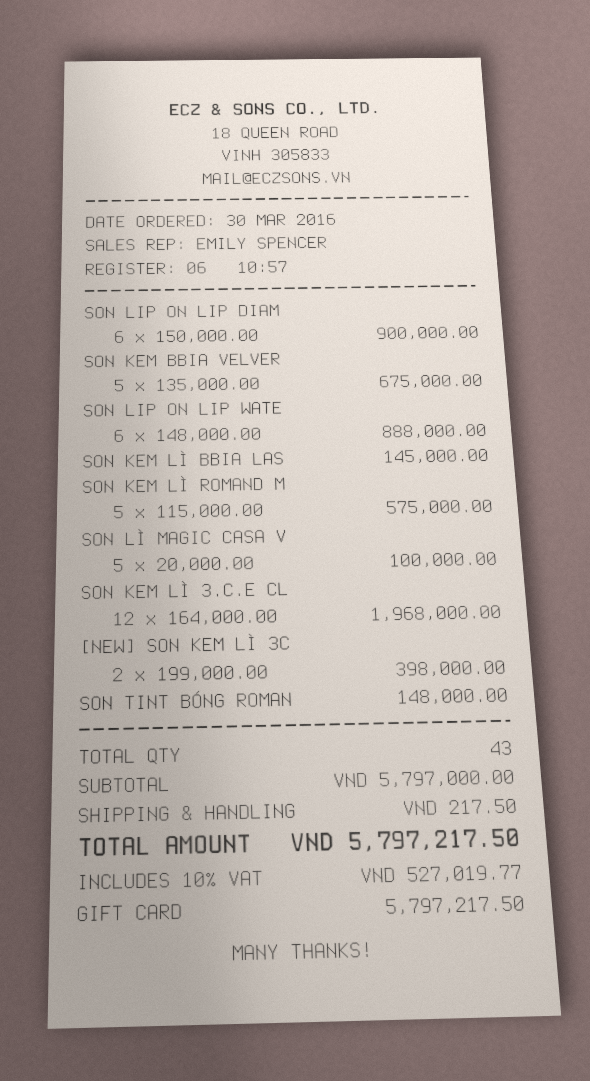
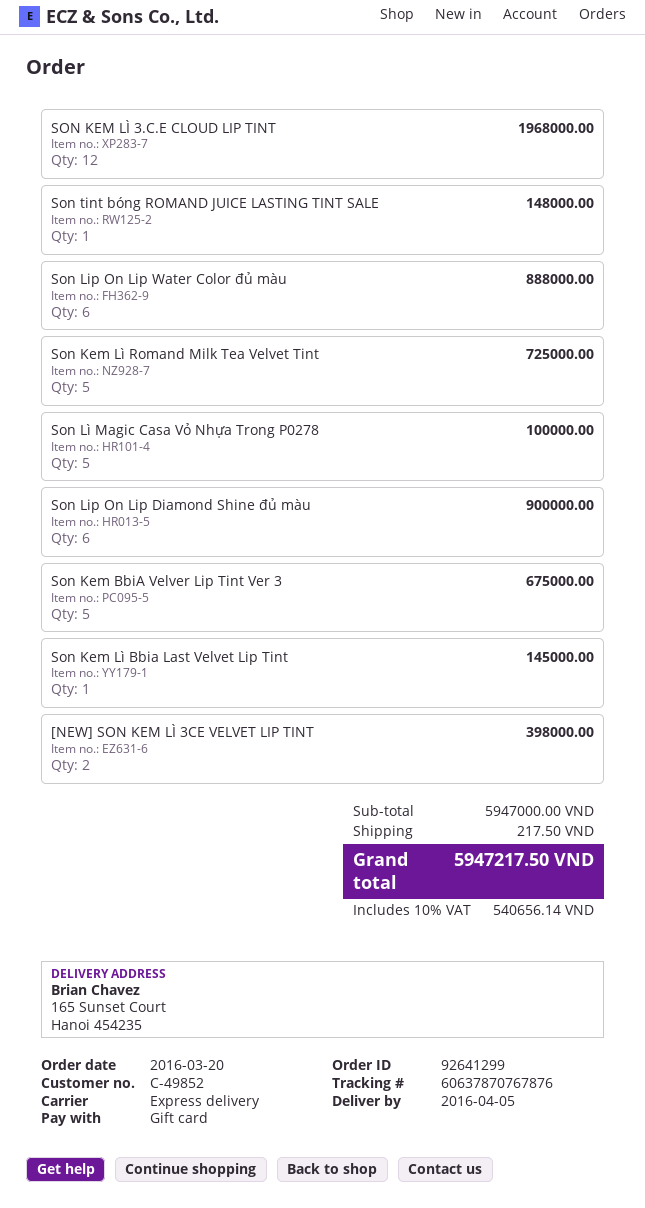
order date: 2016-03-30 -> 2016-03-20
SON KEM LÌ ROMAND M: 5 for 575000.00 -> 5 for 725000.00
subtotal: 5797000.00 -> 5947000.00
tax: 10% = 527019.77 -> 10% = 540656.14
total: 5797217.50 -> 5947217.50

